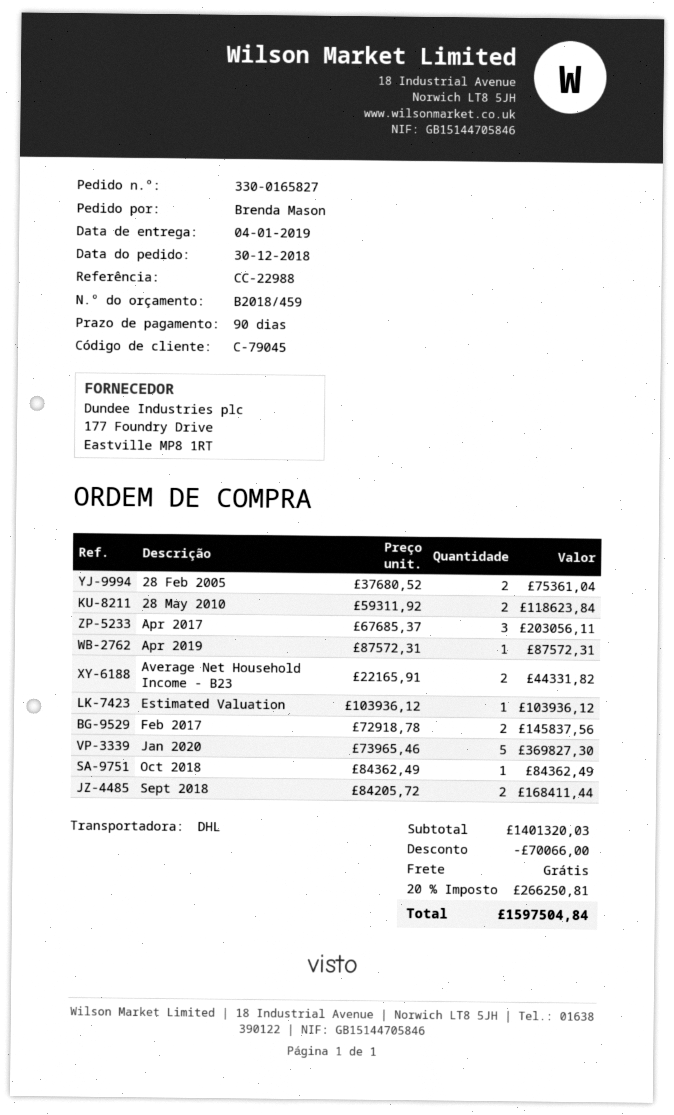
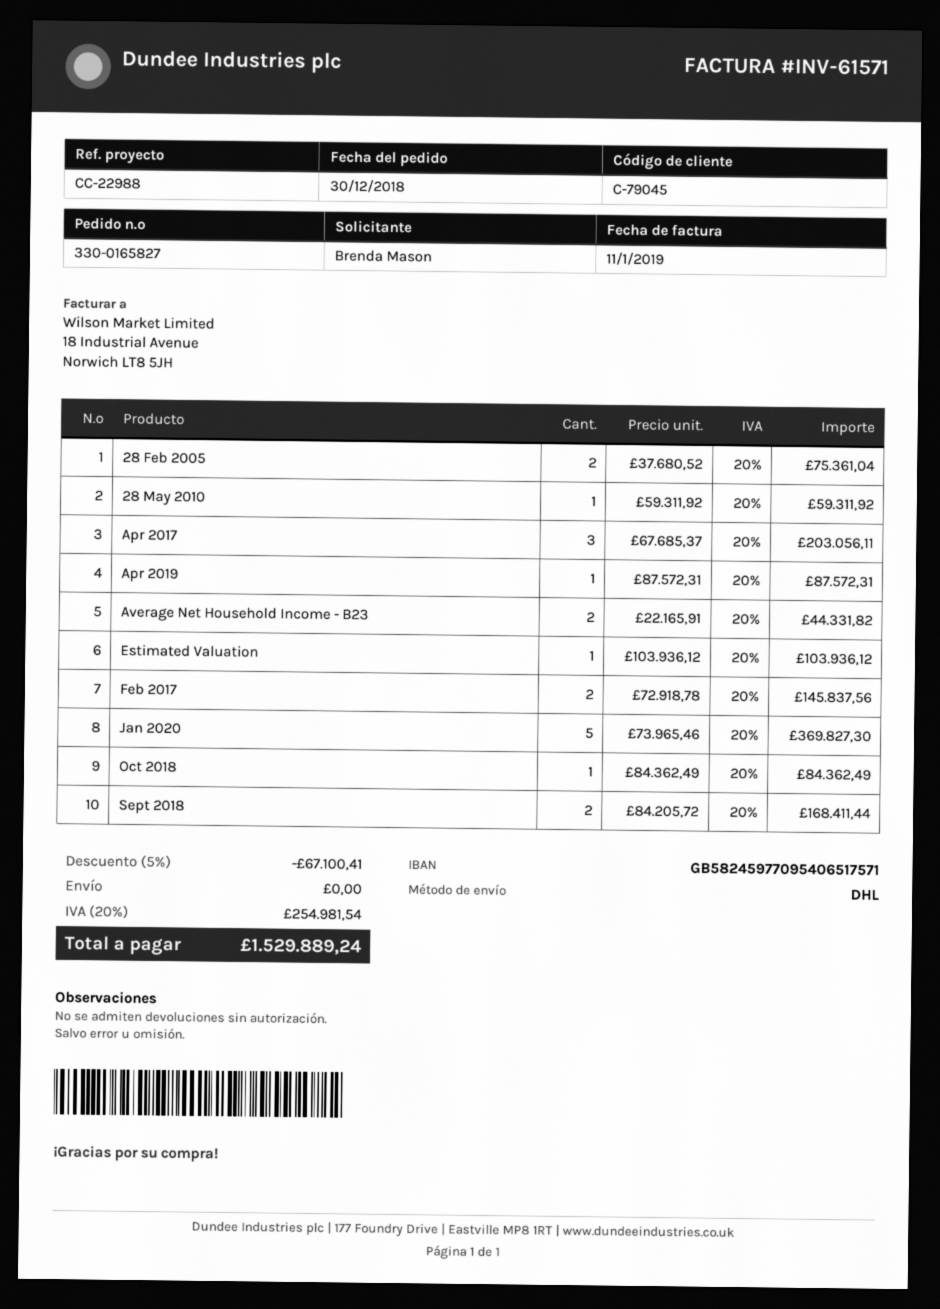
28 May 2010: 2 x 59311.92 = 118623.84 -> 1 x 59311.92 = 59311.92
discount: 70066.00 -> 67100.41
tax: 20% = 266250.81 -> 20% = 254981.54
total: 1597504.84 -> 1529889.24

